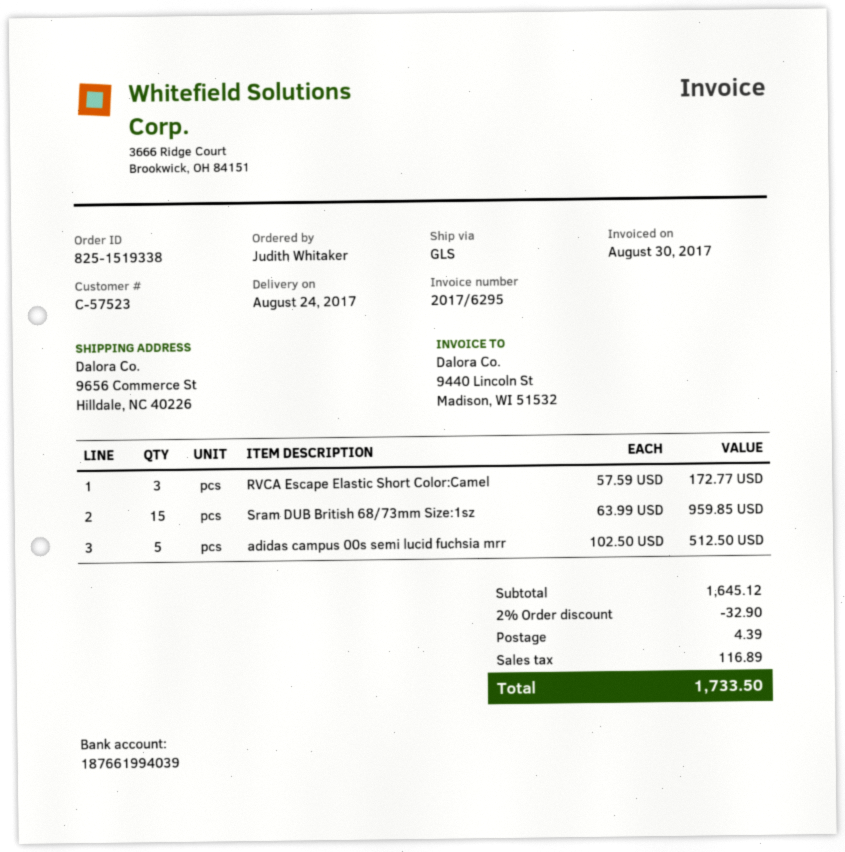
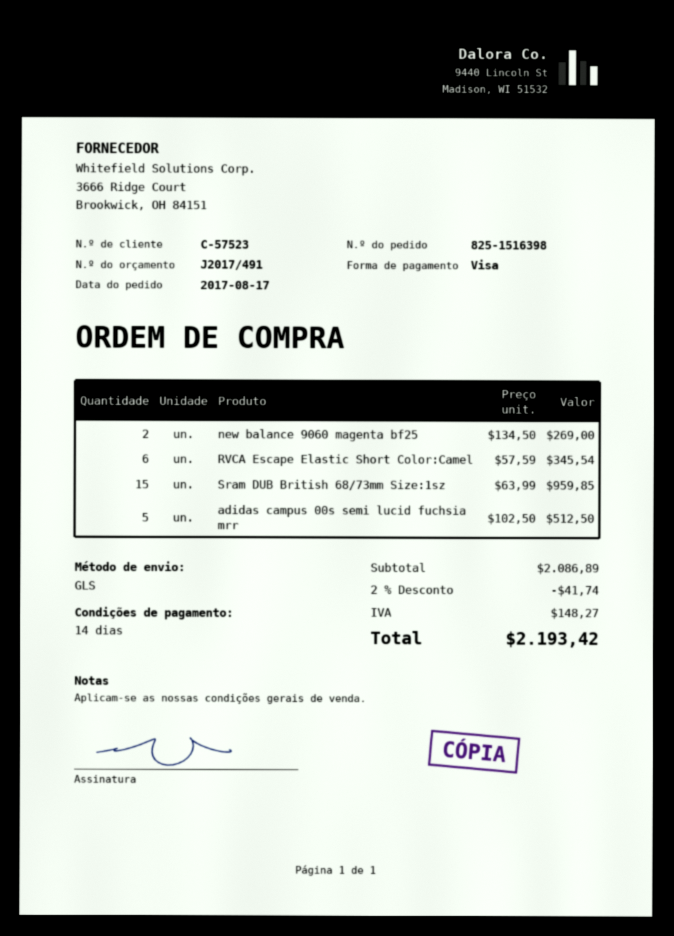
order number: 825-1519338 -> 825-1516398
RVCA Escape Elastic Short Color:Camel: 3 x 57.59 = 172.77 -> 6 x 57.59 = 345.54
new balance 9060 magenta bf25: none -> 2 x 134.50 = 269.00
subtotal: 1645.12 -> 2086.89
discount: 2% = 32.90 -> 2% = 41.74
shipping: 4.39 -> none
tax: 116.89 -> 148.27
total: 1733.50 -> 2193.42

